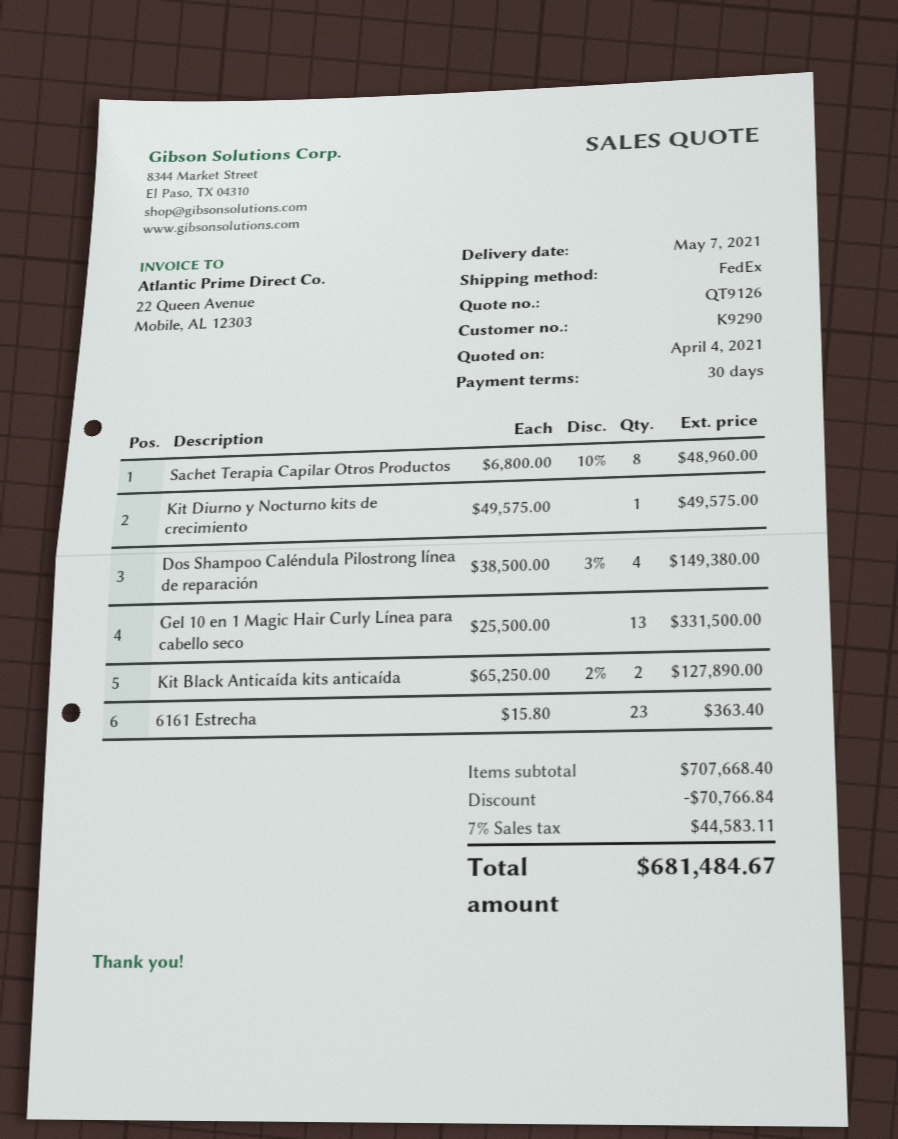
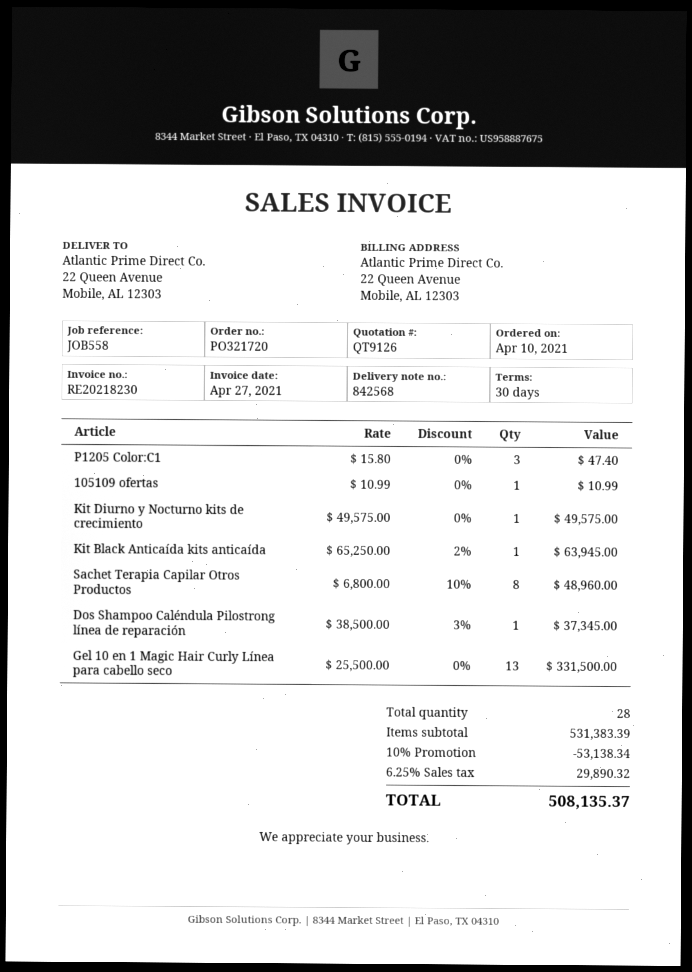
Dos Shampoo Caléndula Pilostrong línea de reparación: 4 x 38500.00 - 3% = 149380.00 -> 1 x 38500.00 - 3% = 37345.00
Kit Black Anticaída kits anticaída: 2 x 65250.00 - 2% = 127890.00 -> 1 x 65250.00 - 2% = 63945.00
6161 Estrecha: 23 x 15.80 = 363.40 -> none
P1205 Color:C1: none -> 3 x 15.80 = 47.40
105109 ofertas: none -> 1 x 10.99 = 10.99
subtotal: 707668.40 -> 531383.39
discount: 70766.84 -> 53138.34
tax: 7% = 44583.11 -> 6.25% = 29890.32
total: 681484.67 -> 508135.37

